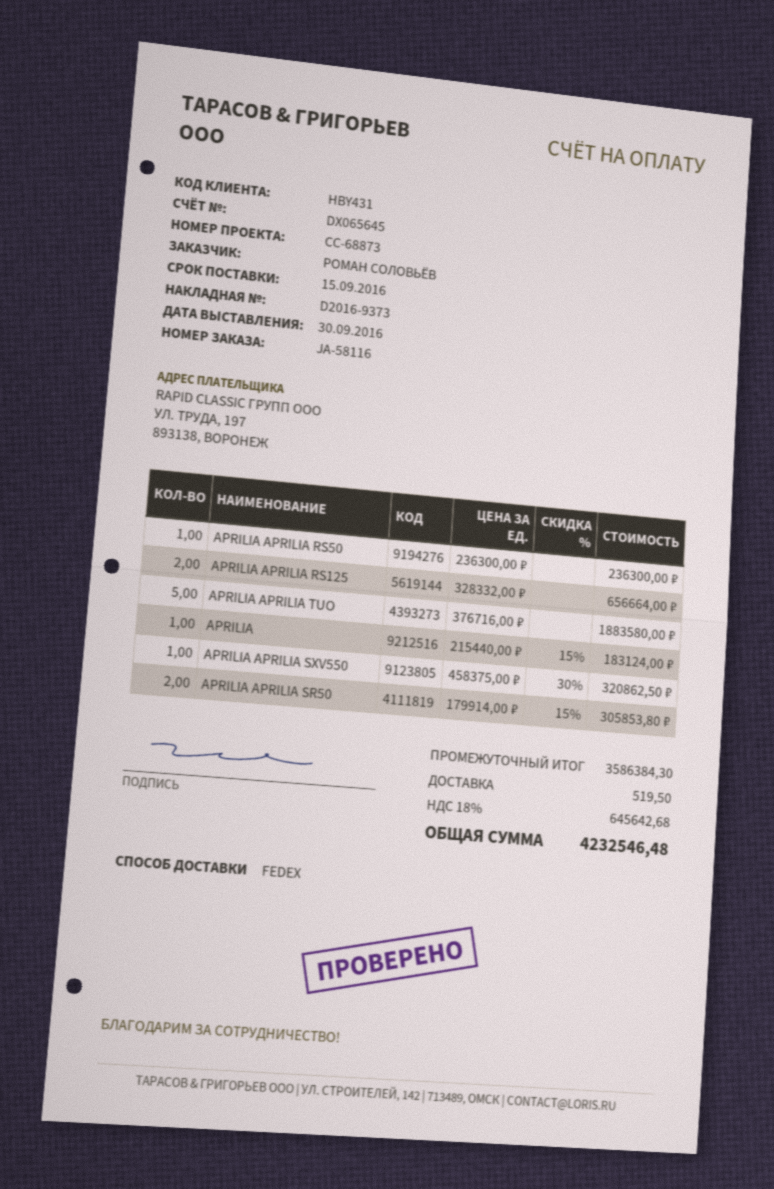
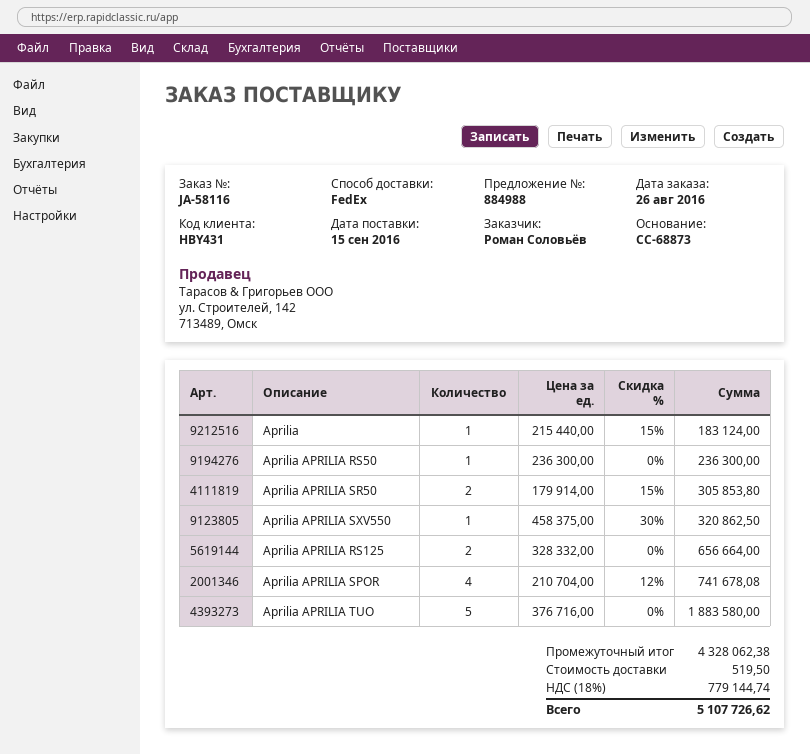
Aprilia APRILIA SPOR: none -> 4 x 210704.00 - 12% = 741678.08
subtotal: 3586384.30 -> 4328062.38
tax: 18% = 645642.68 -> 18% = 779144.74
total: 4232546.48 -> 5107726.62

